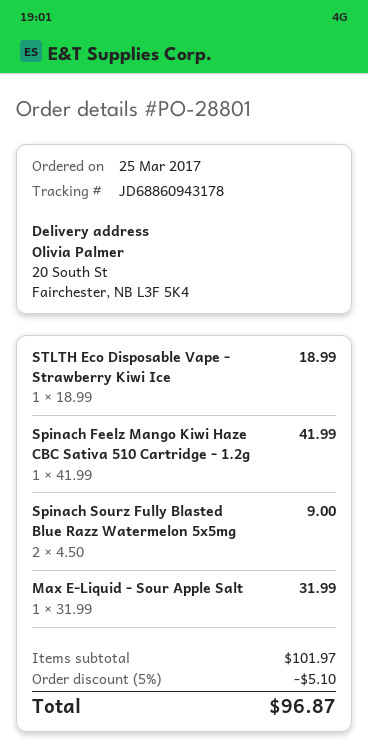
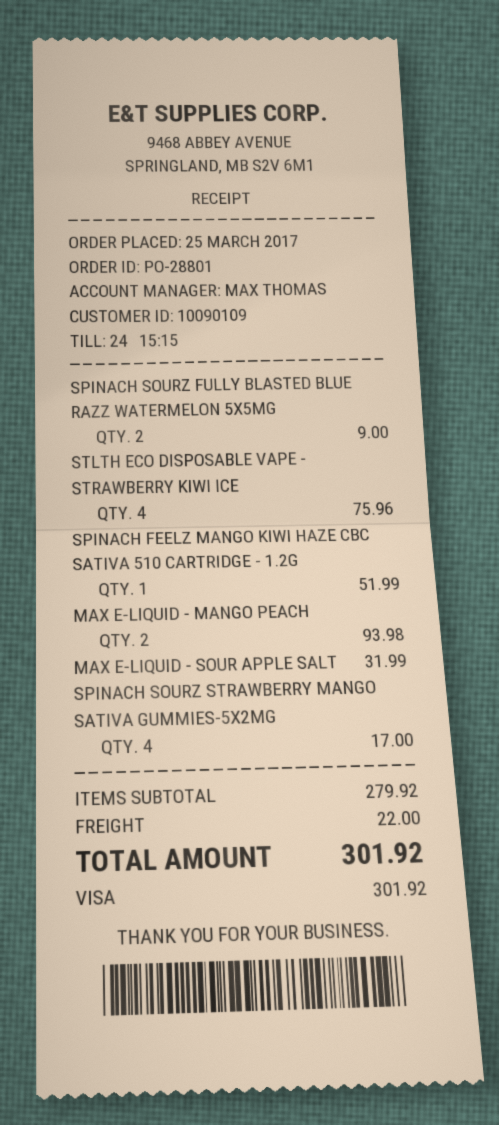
STLTH Eco Disposable Vape - Strawberry Kiwi Ice: 1 for 18.99 -> 4 for 75.96
Spinach Feelz Mango Kiwi Haze CBC Sativa 510 Cartridge - 1.2g: 1 for 41.99 -> 1 for 51.99
MAX E-LIQUID - MANGO PEACH: none -> 2 for 93.98
SPINACH SOURZ STRAWBERRY MANGO SATIVA GUMMIES-5X2MG: none -> 4 for 17.00
subtotal: 101.97 -> 279.92
discount: 5% = 5.10 -> none
shipping: none -> 22.00
total: 96.87 -> 301.92

